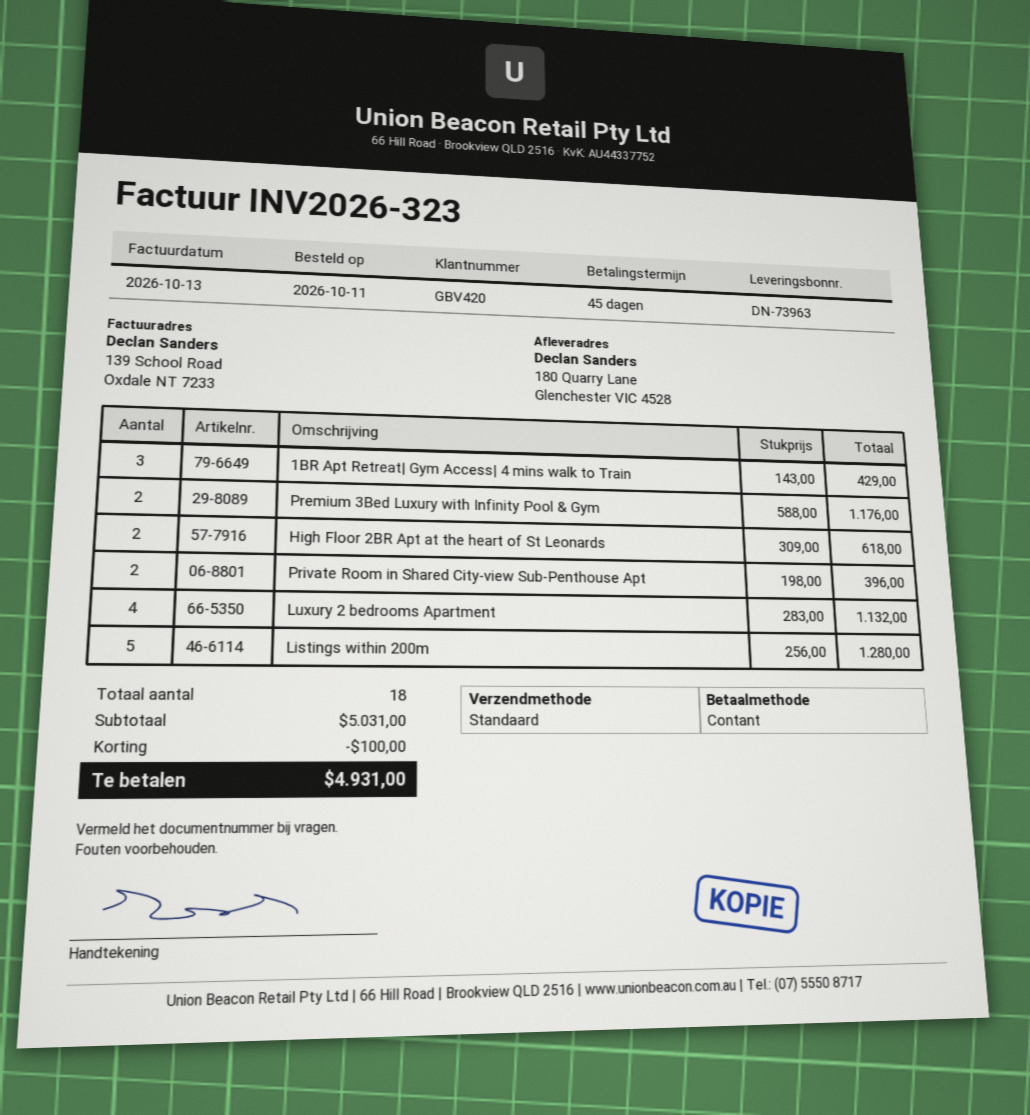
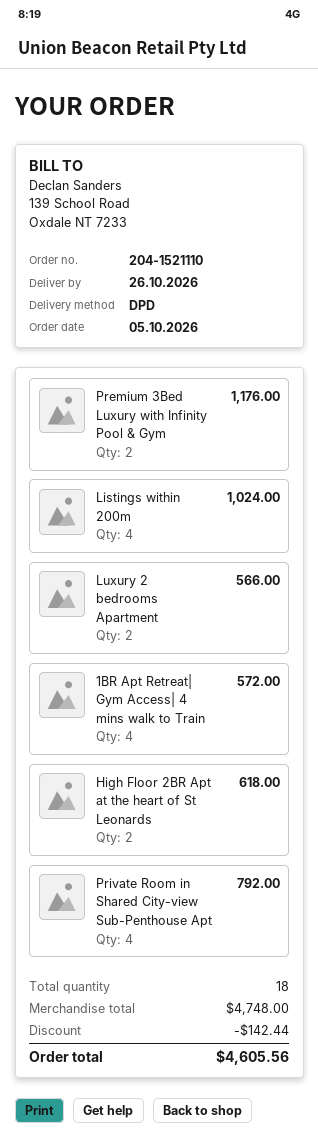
order date: 2026-10-11 -> 2026-10-05
shipping method: standard -> DPD
1BR Apt Retreat| Gym Access| 4 mins walk to Train: 3 for 429.00 -> 4 for 572.00
Private Room in Shared City-view Sub-Penthouse Apt: 2 for 396.00 -> 4 for 792.00
Luxury 2 bedrooms Apartment: 4 for 1132.00 -> 2 for 566.00
Listings within 200m: 5 for 1280.00 -> 4 for 1024.00
subtotal: 5031.00 -> 4748.00
discount: 100.00 -> 142.44
total: 4931.00 -> 4605.56

